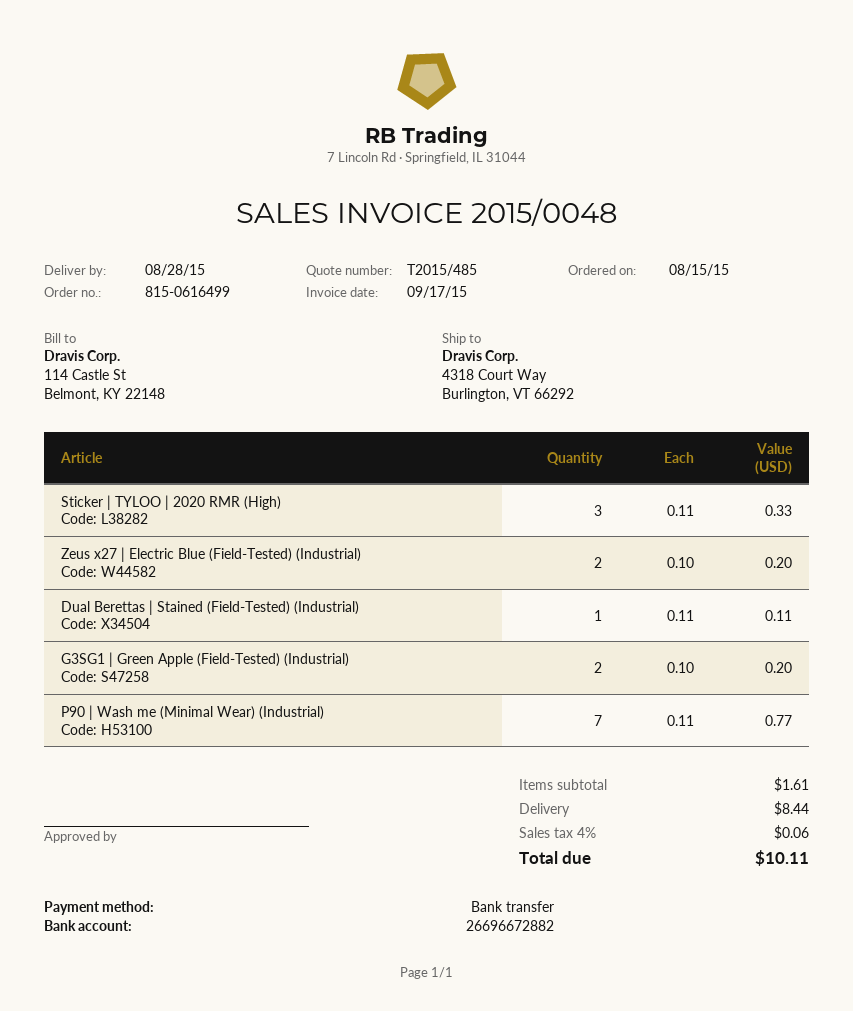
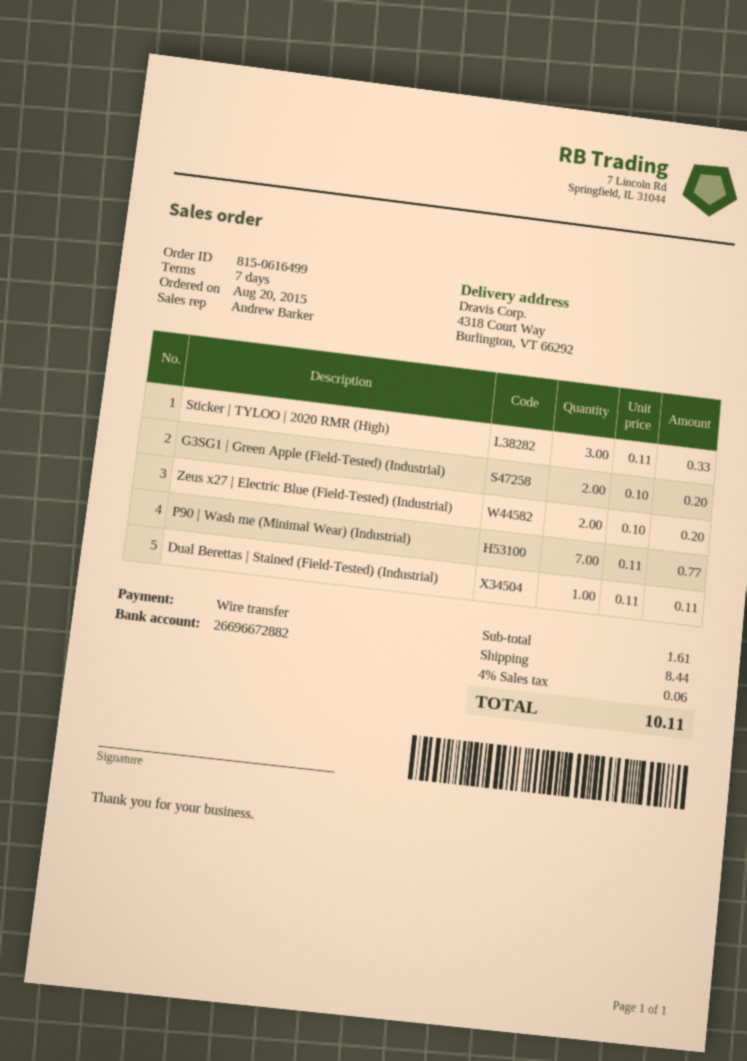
order date: 2015-08-15 -> 2015-08-20

